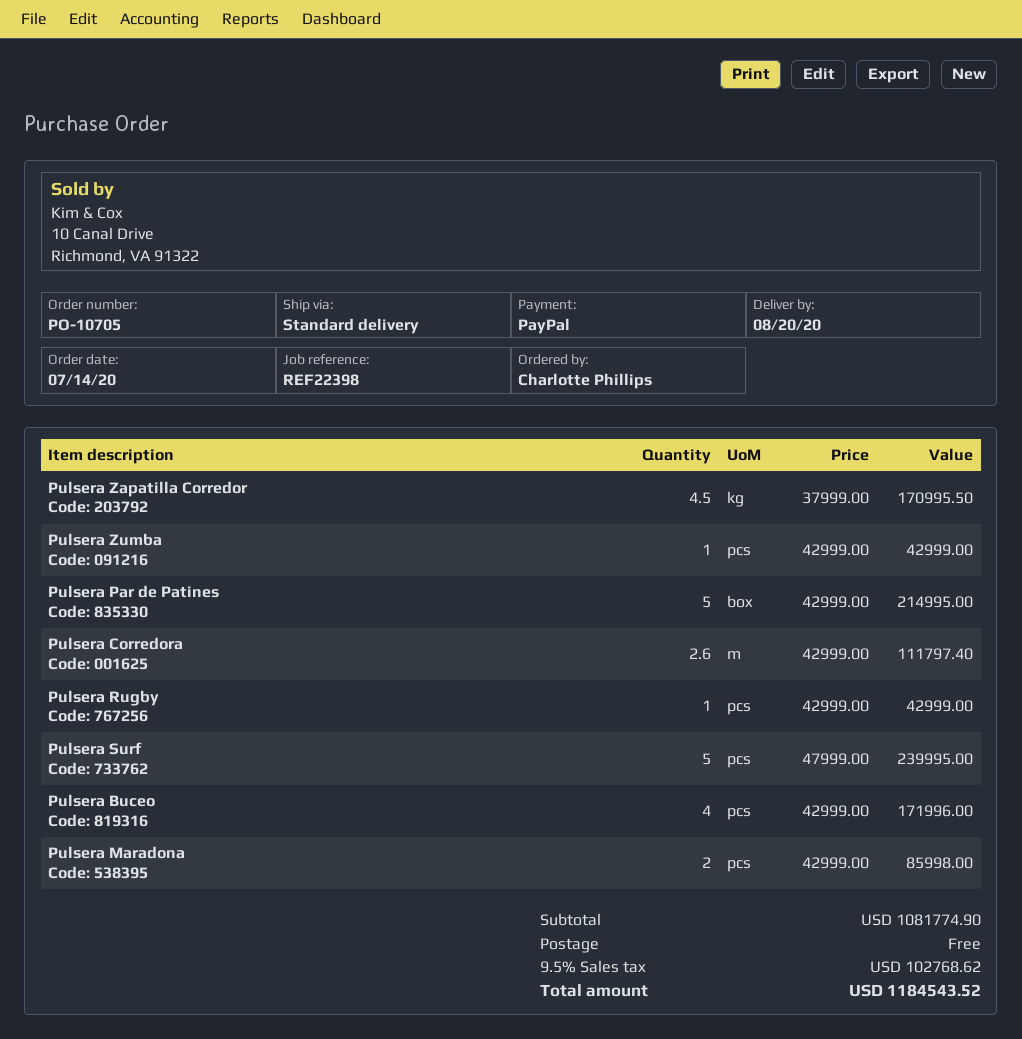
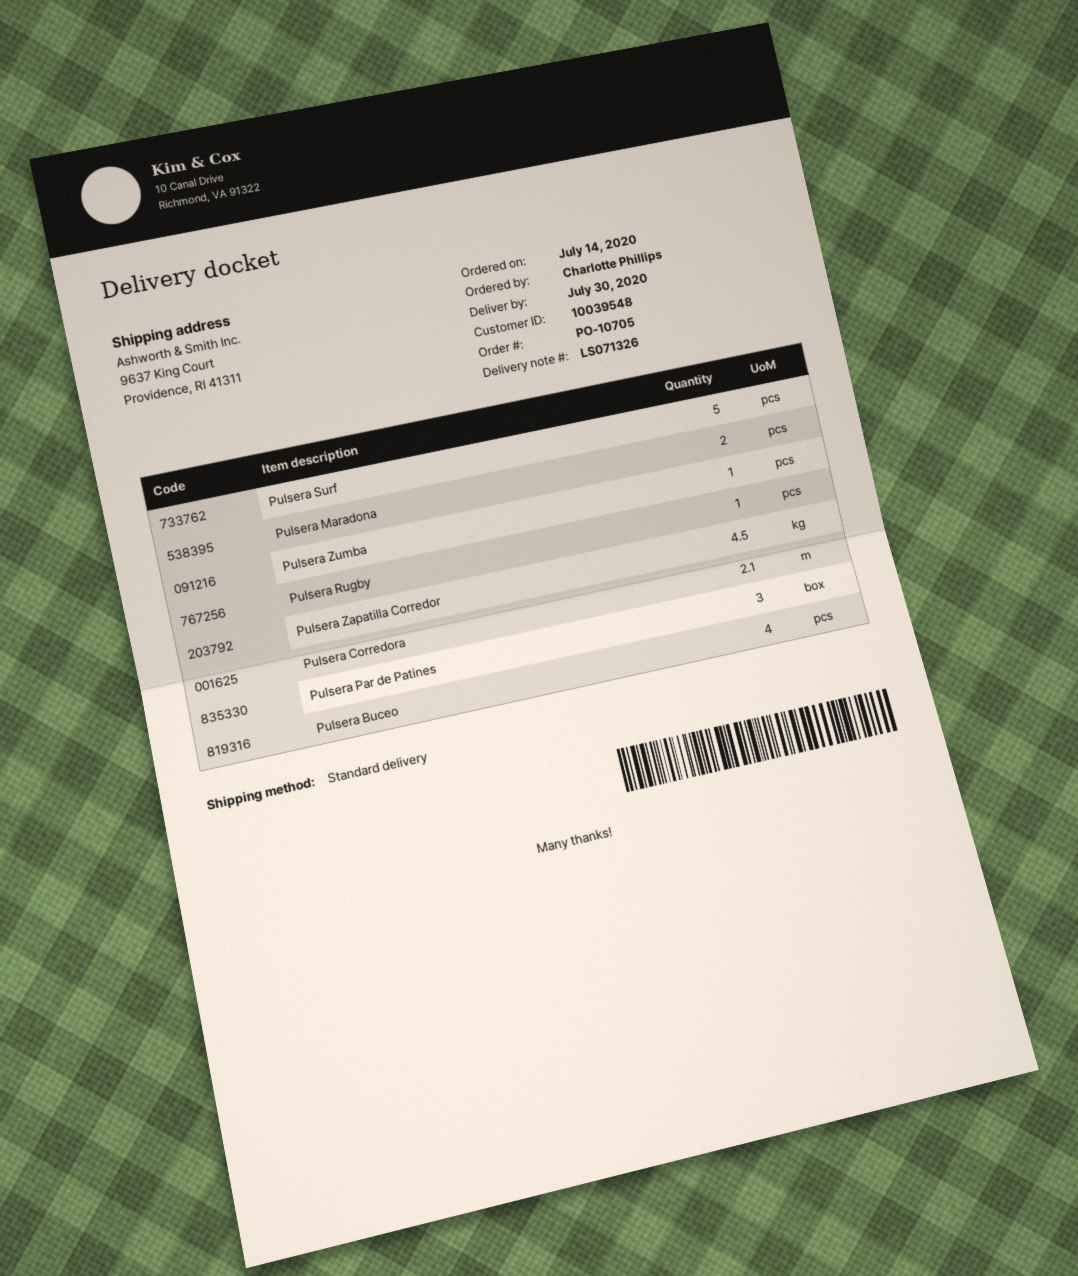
delivery date: 2020-08-20 -> 2020-07-30
Pulsera Par de Patines: 5 -> 3
Pulsera Corredora: 2.6 -> 2.1

